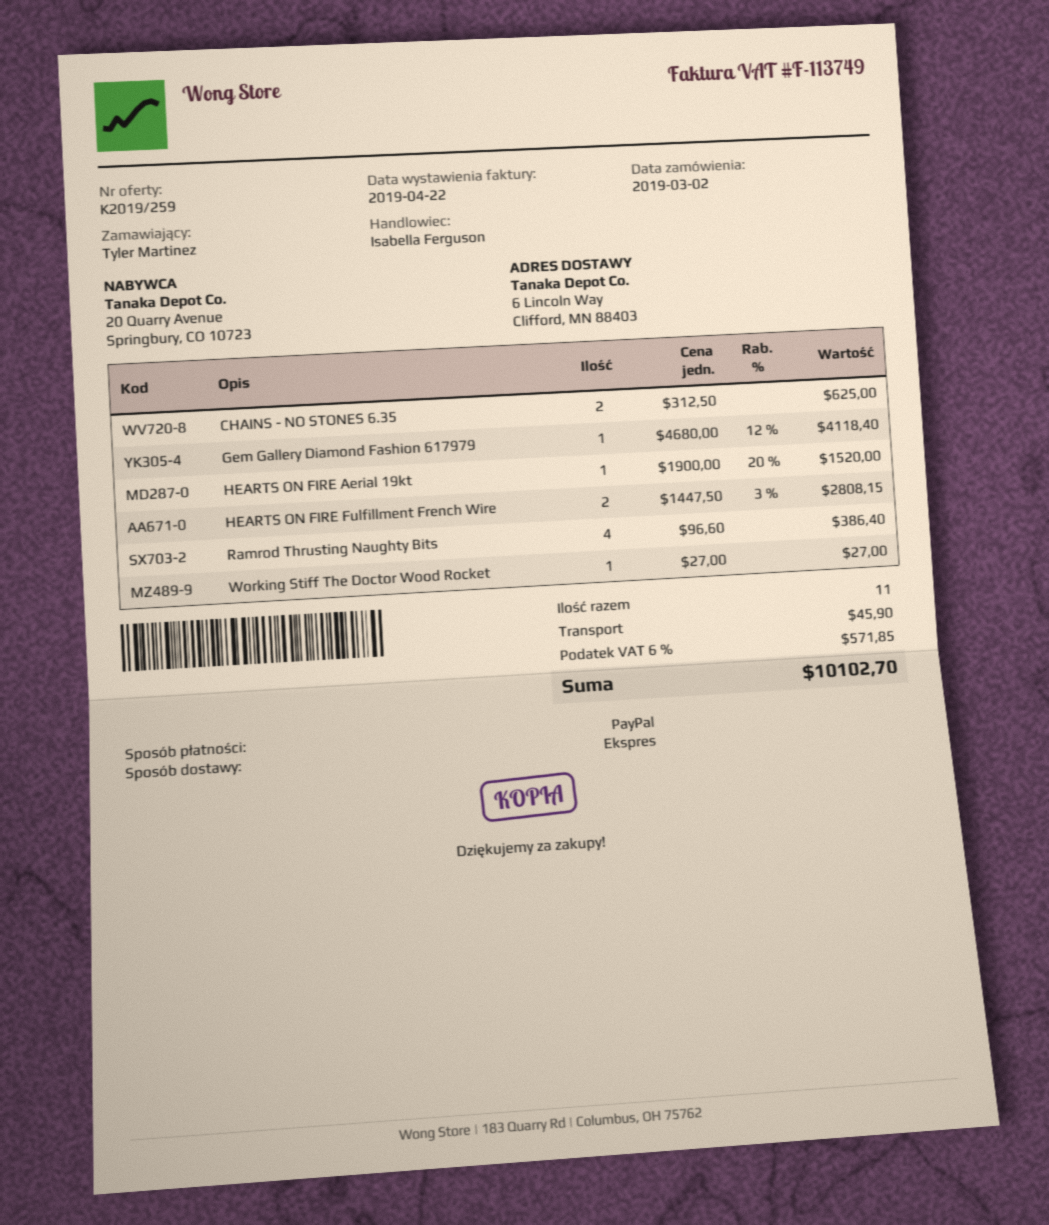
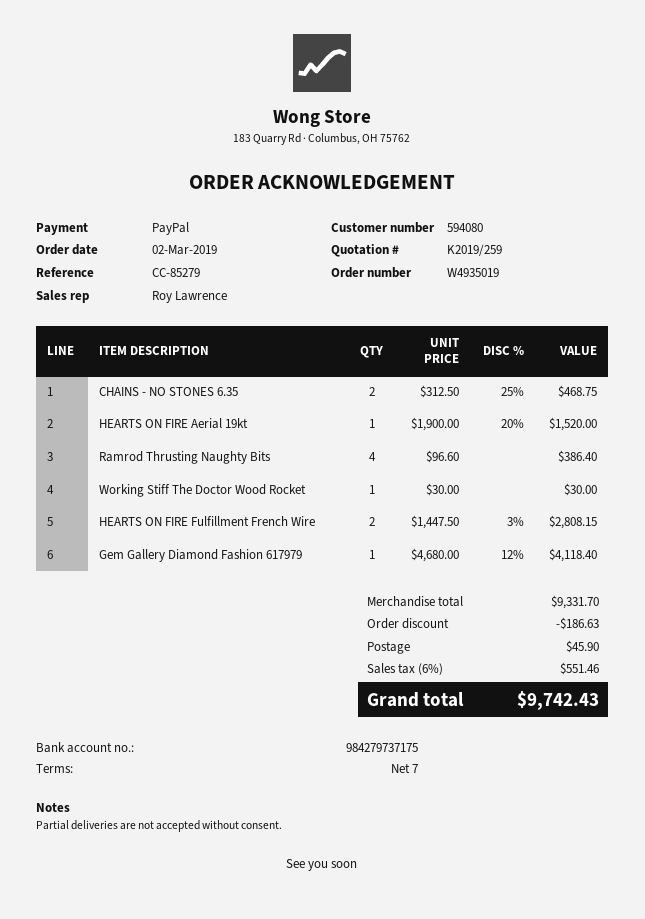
sales rep: Isabella Ferguson -> Roy Lawrence
CHAINS - NO STONES 6.35: 2 x 312.50 = 625.00 -> 2 x 312.50 - 25% = 468.75
Working Stiff The Doctor Wood Rocket: 1 x 27.00 = 27.00 -> 1 x 30.00 = 30.00
discount: none -> 186.63
tax: 6% = 571.85 -> 6% = 551.46
total: 10102.70 -> 9742.43

